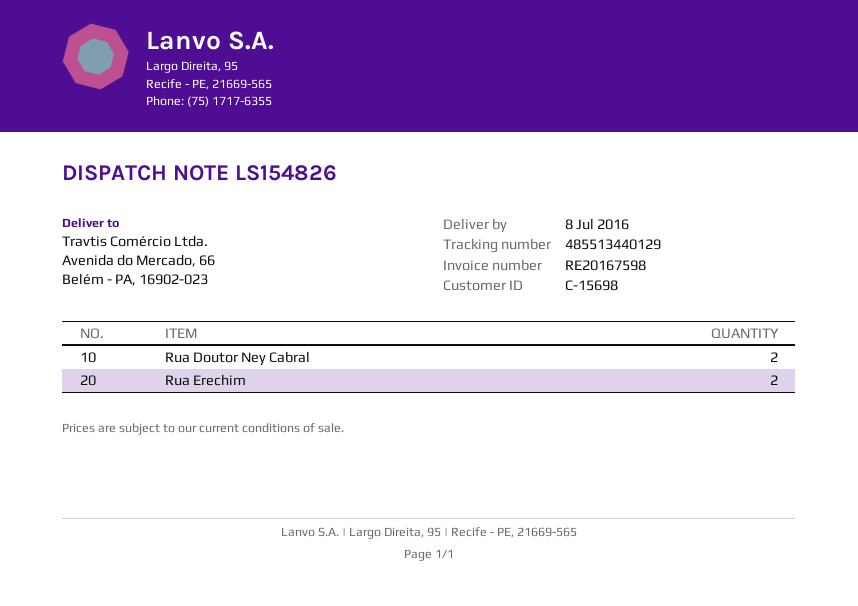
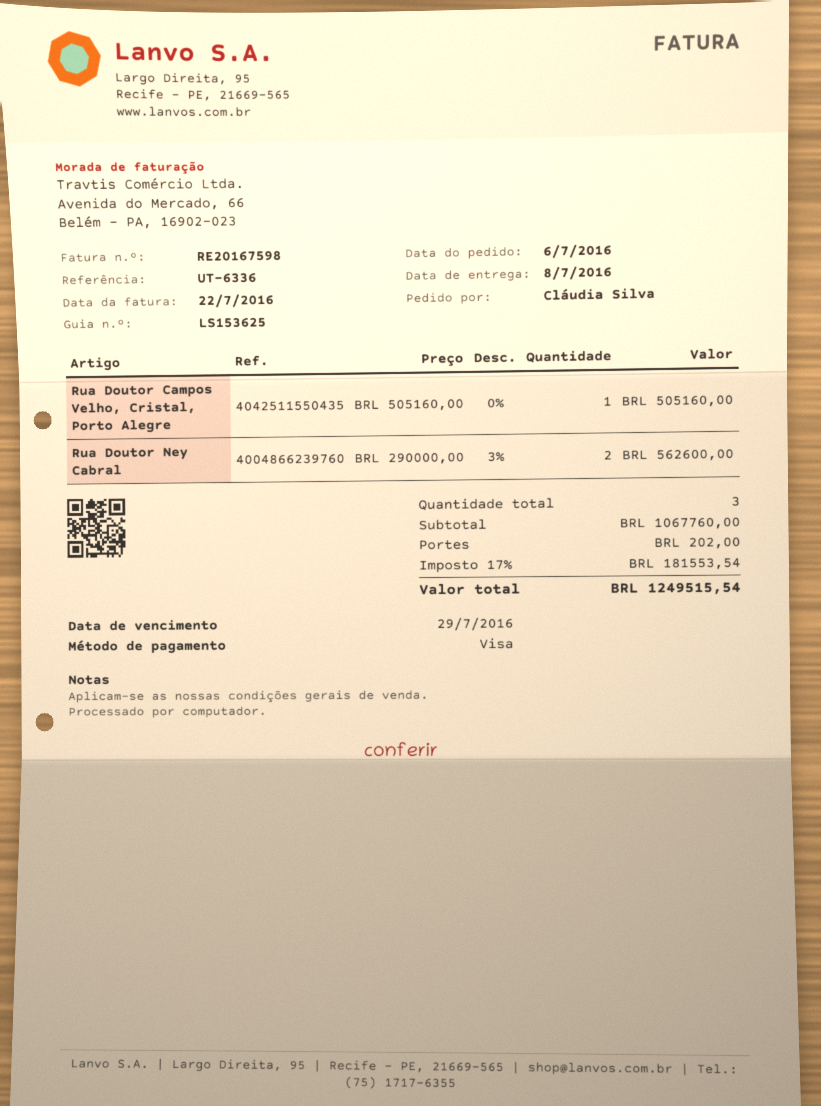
delivery note number: LS154826 -> LS153625
Rua Erechim: 2 -> none
Rua Doutor Campos Velho, Cristal, Porto Alegre: none -> 1

